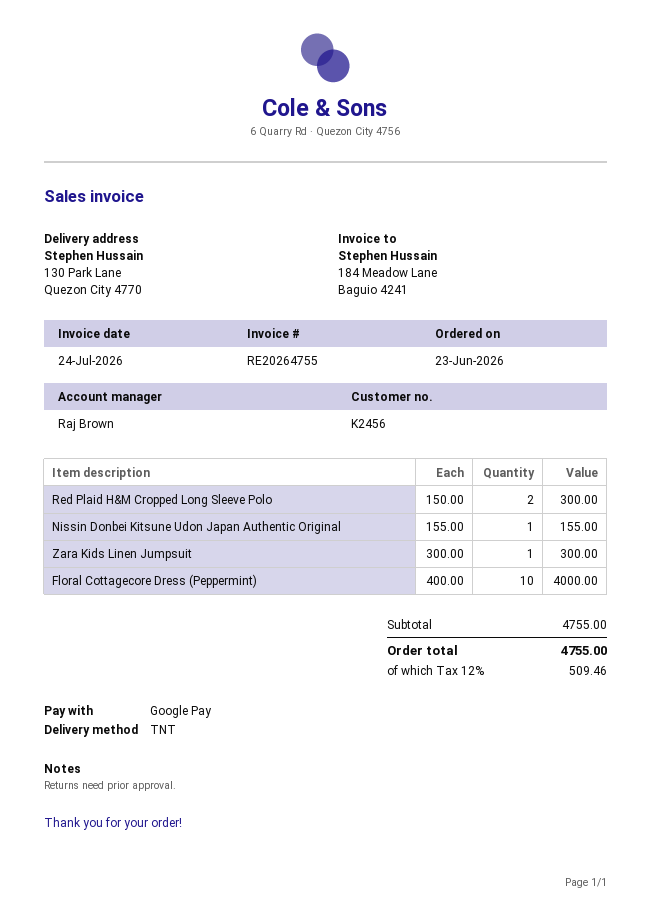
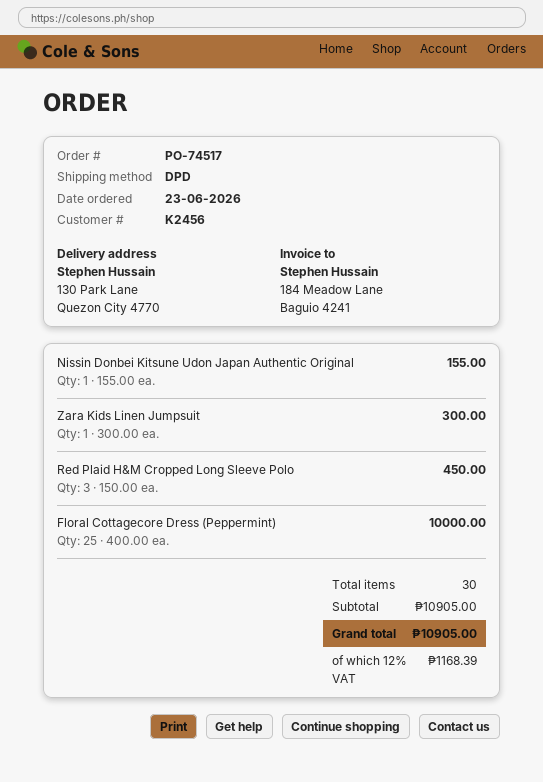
shipping method: TNT -> DPD
Red Plaid H&M Cropped Long Sleeve Polo: 2 x 150.00 = 300.00 -> 3 x 150.00 = 450.00
Floral Cottagecore Dress (Peppermint): 10 x 400.00 = 4000.00 -> 25 x 400.00 = 10000.00
subtotal: 4755.00 -> 10905.00
tax: 12% = 509.46 -> 12% = 1168.39
total: 4755.00 -> 10905.00

